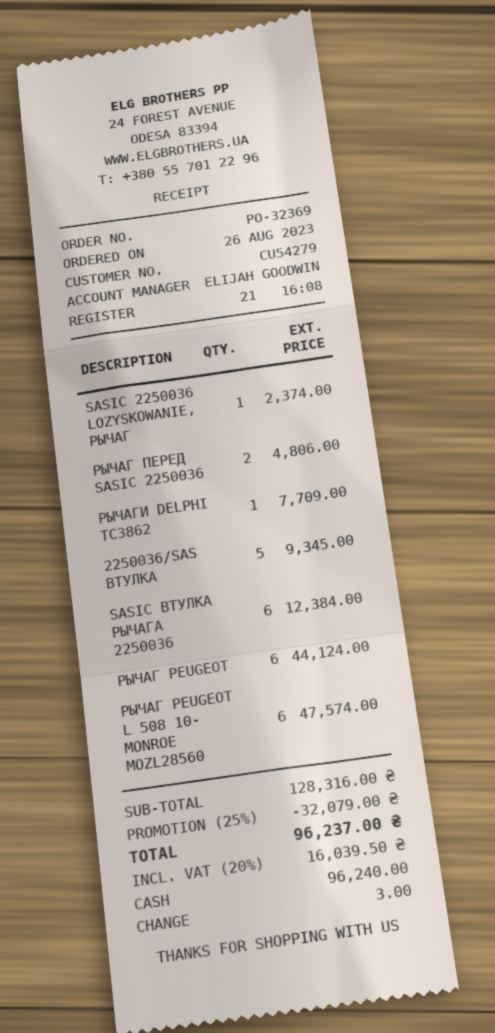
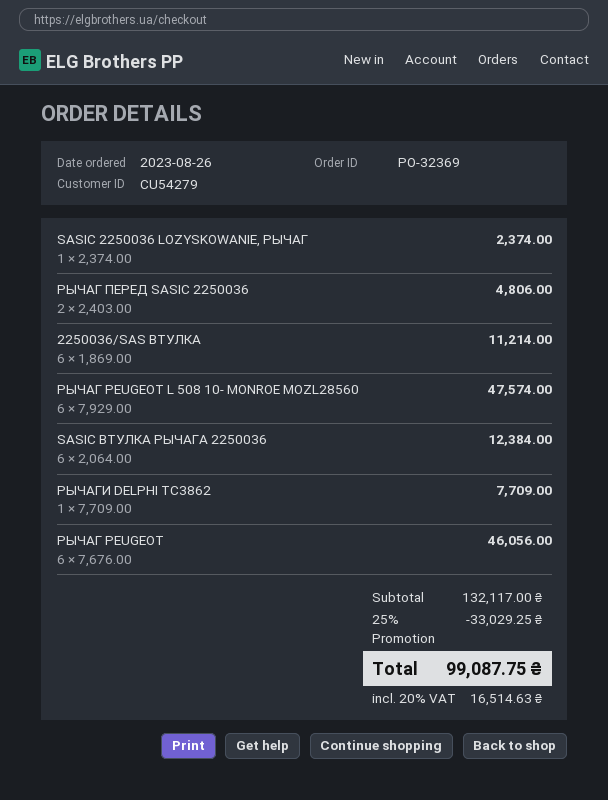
2250036/SAS ВТУЛКА: 5 for 9345.00 -> 6 for 11214.00
РЫЧАГ PEUGEOT: 6 for 44124.00 -> 6 for 46056.00
subtotal: 128316.00 -> 132117.00
discount: 25% = 32079.00 -> 25% = 33029.25
tax: 20% = 16039.50 -> 20% = 16514.63
total: 96237.00 -> 99087.75

